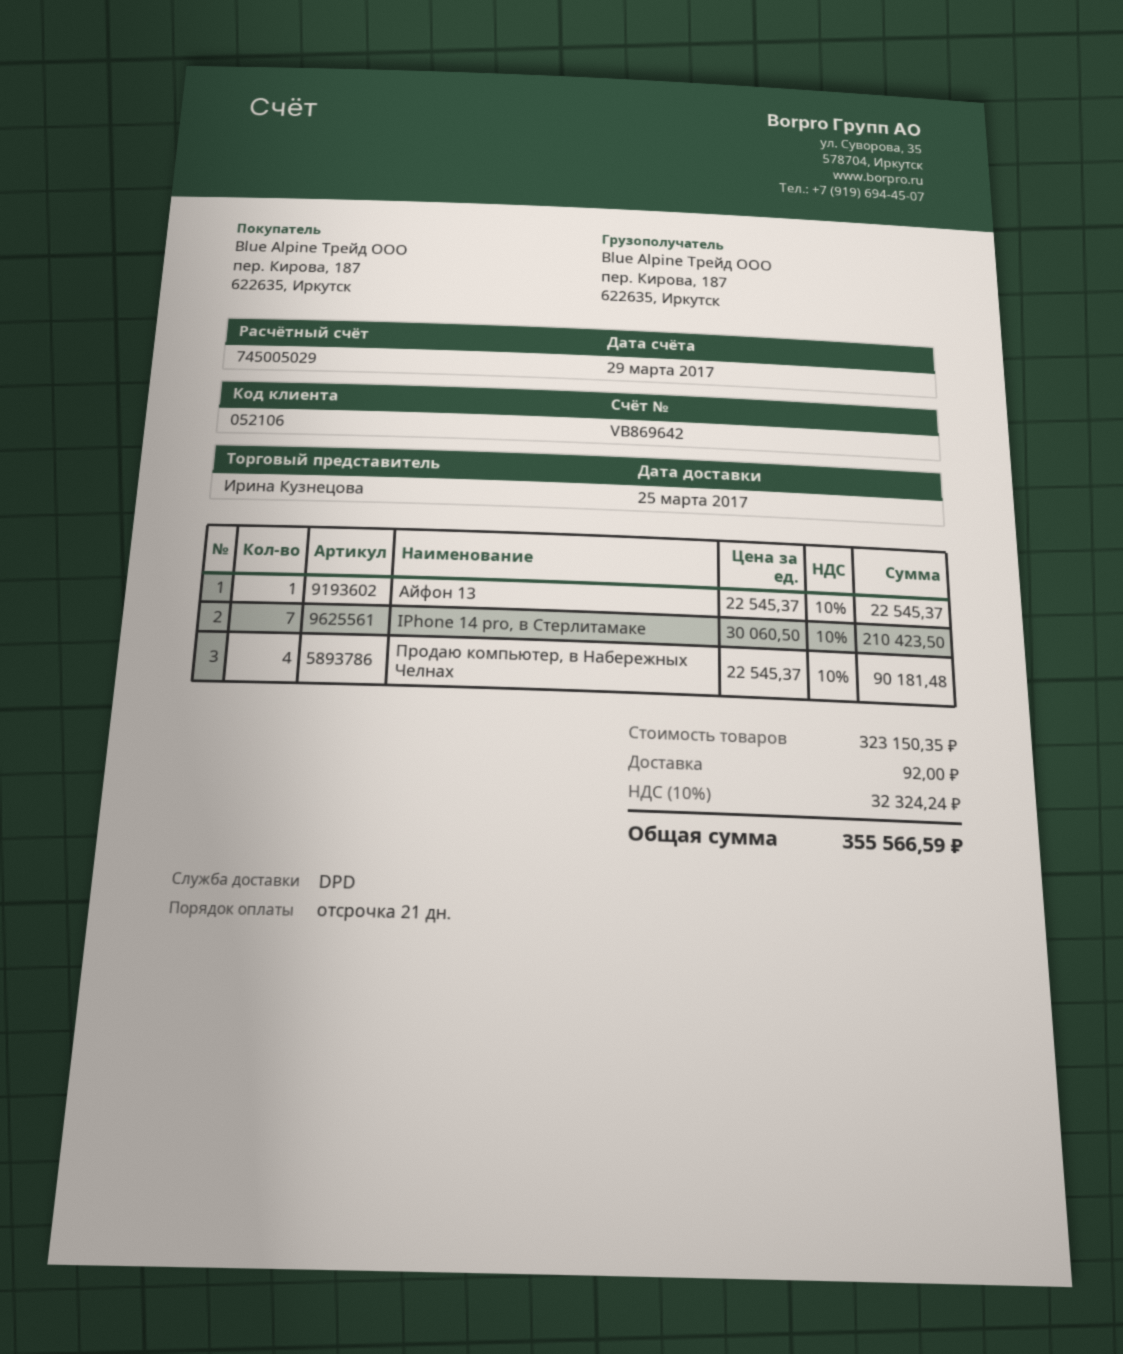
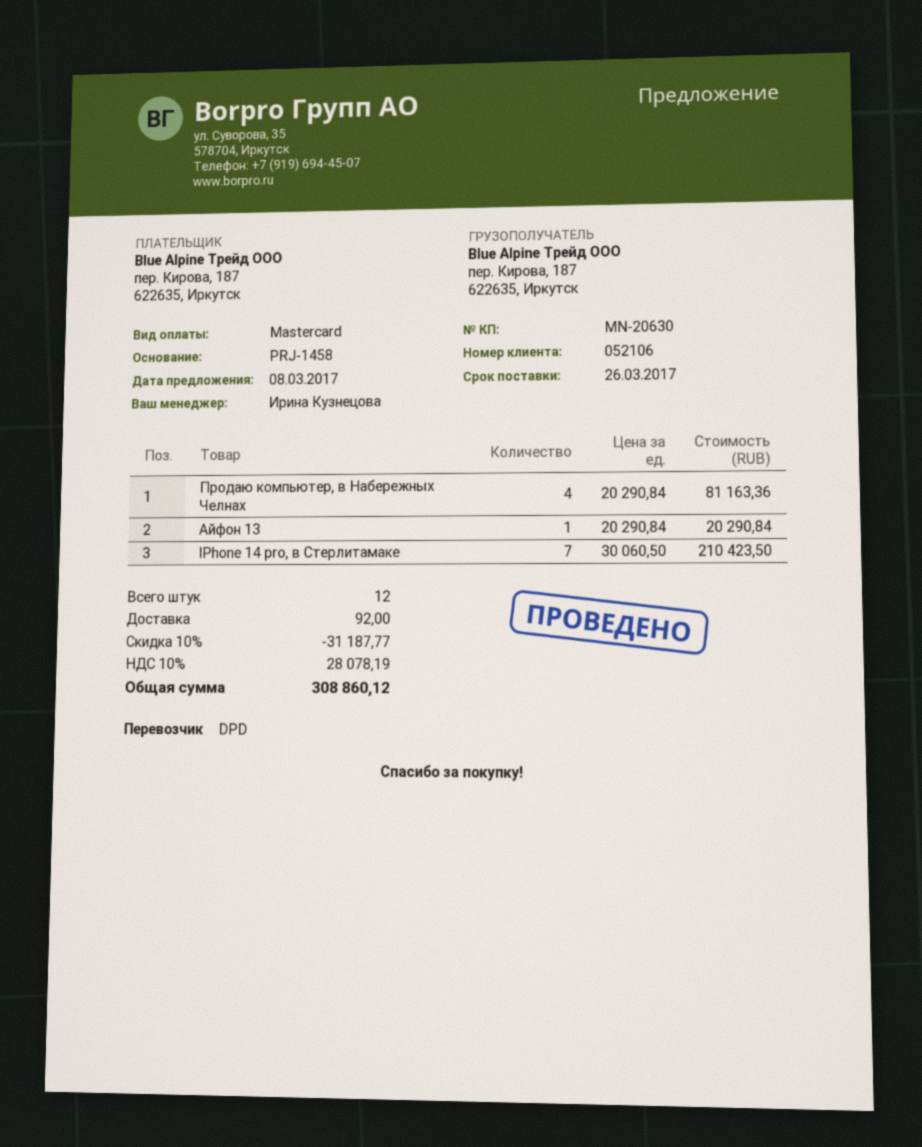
delivery date: 2017-03-25 -> 2017-03-26
Айфон 13: 1 x 22545.37 = 22545.37 -> 1 x 20290.84 = 20290.84
Продаю компьютер, в Набережных Челнах: 4 x 22545.37 = 90181.48 -> 4 x 20290.84 = 81163.36
discount: none -> 10% = 31187.77
tax: 10% = 32324.24 -> 10% = 28078.19
total: 355566.59 -> 308860.12

